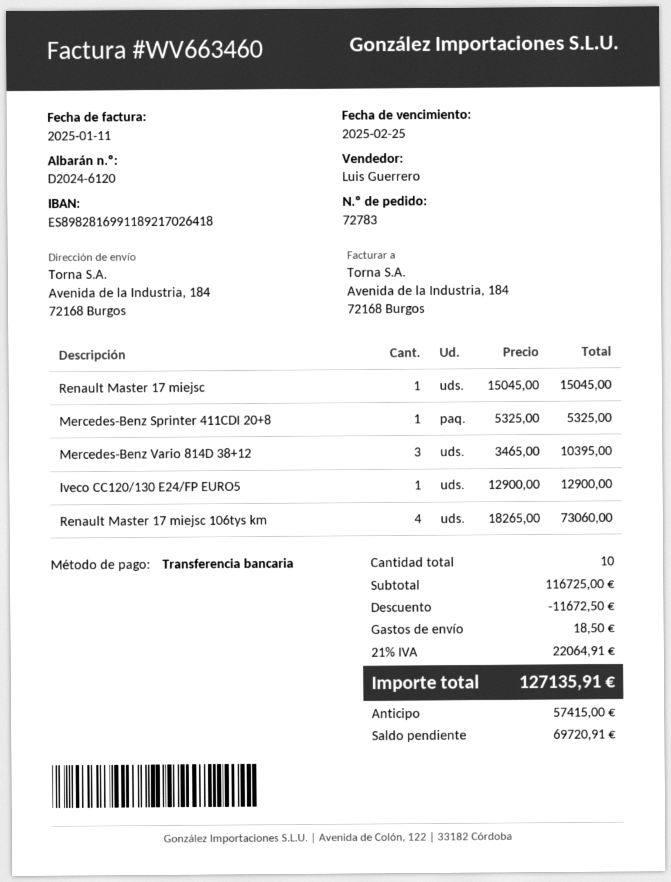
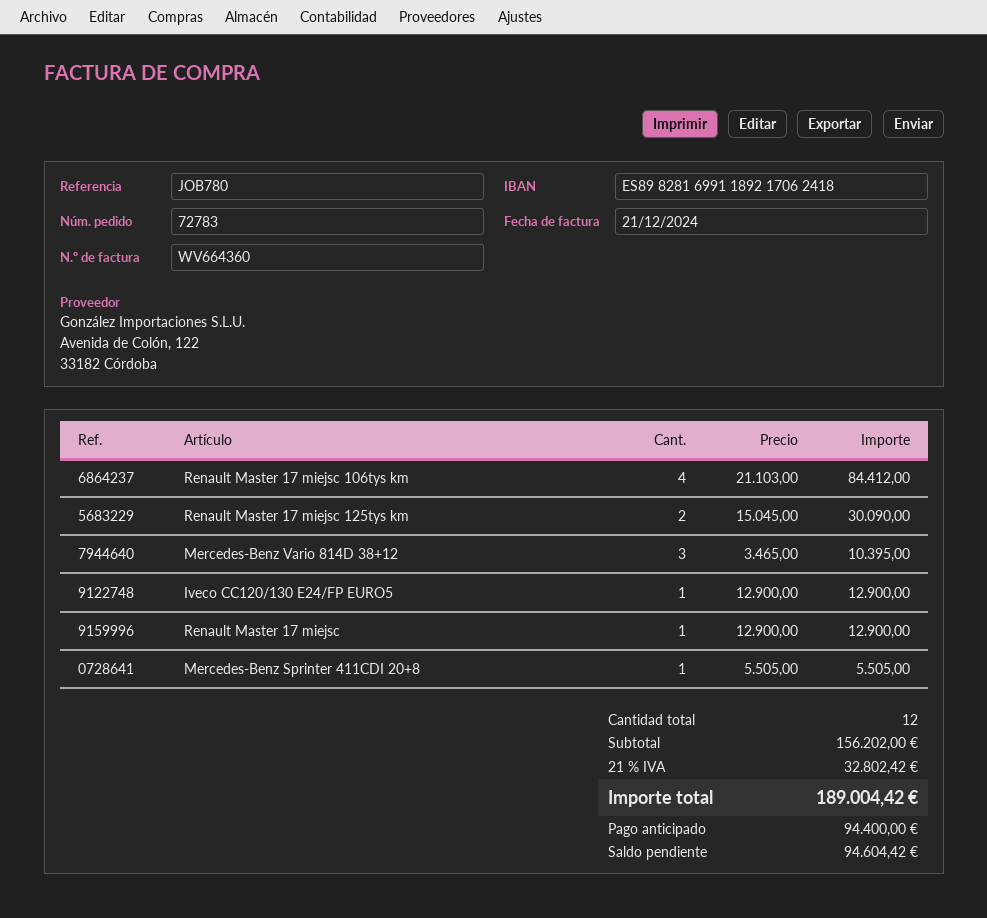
invoice number: WV663460 -> WV664360
invoice date: 2025-01-11 -> 2024-12-21
bank account: ES8982816991189217026418 -> ES8982816991189217062418
Renault Master 17 miejsc: 1 x 15045.00 = 15045.00 -> 1 x 12900.00 = 12900.00
Mercedes-Benz Sprinter 411CDI 20+8: 1 x 5325.00 = 5325.00 -> 1 x 5505.00 = 5505.00
Renault Master 17 miejsc 106tys km: 4 x 18265.00 = 73060.00 -> 4 x 21103.00 = 84412.00
Renault Master 17 miejsc 125tys km: none -> 2 x 15045.00 = 30090.00
total quantity: 10 -> 12
subtotal: 116725.00 -> 156202.00
discount: 11672.50 -> none
shipping: 18.50 -> none
tax: 21% = 22064.91 -> 21% = 32802.42
total: 127135.91 -> 189004.42
deposit: 57415.00 -> 94400.00
balance: 69720.91 -> 94604.42

